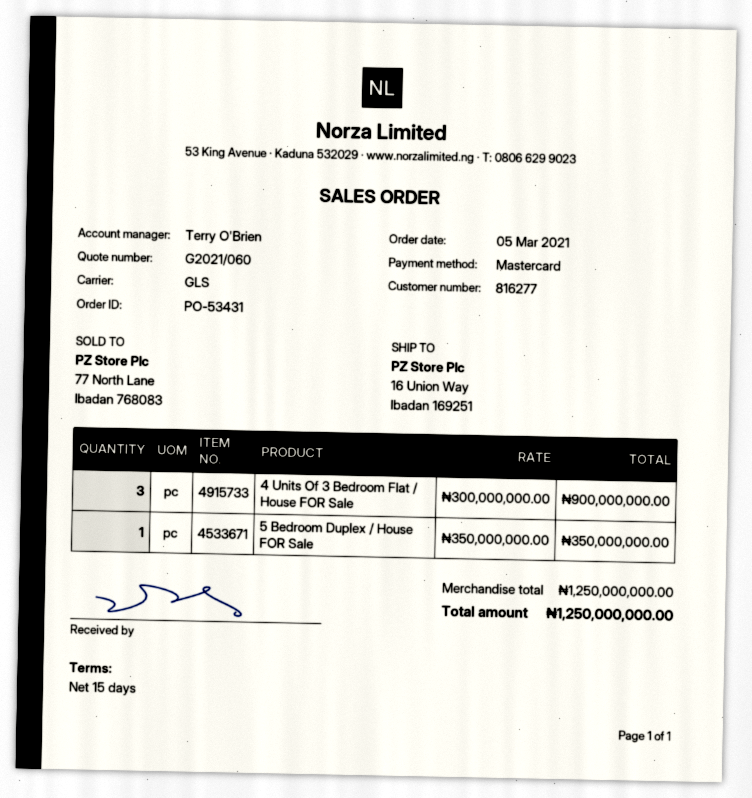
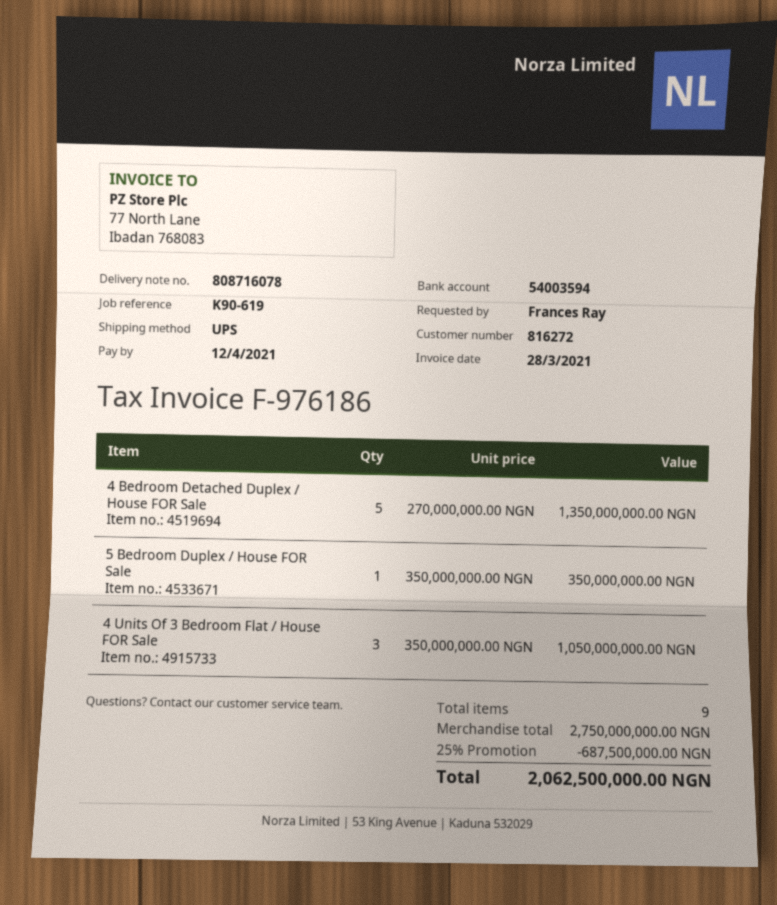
customer number: 816277 -> 816272
shipping method: GLS -> UPS
4 Units Of 3 Bedroom Flat / House FOR Sale: 3 x 300000000.00 = 900000000.00 -> 3 x 350000000.00 = 1050000000.00
4 Bedroom Detached Duplex / House FOR Sale: none -> 5 x 270000000.00 = 1350000000.00
subtotal: 1250000000.00 -> 2750000000.00
discount: none -> 25% = 687500000.00
total: 1250000000.00 -> 2062500000.00

